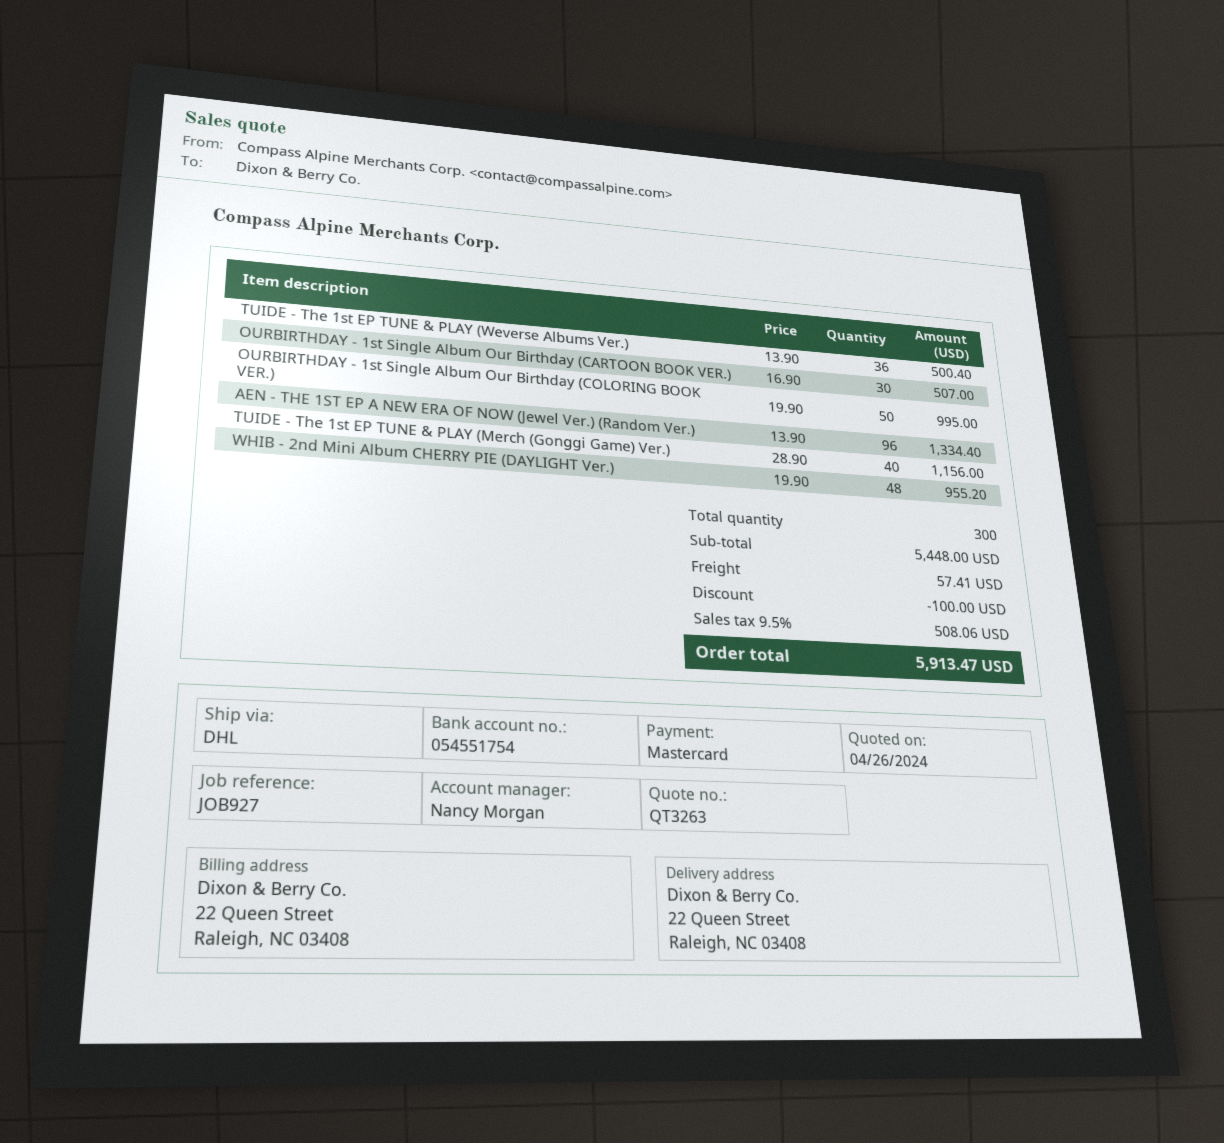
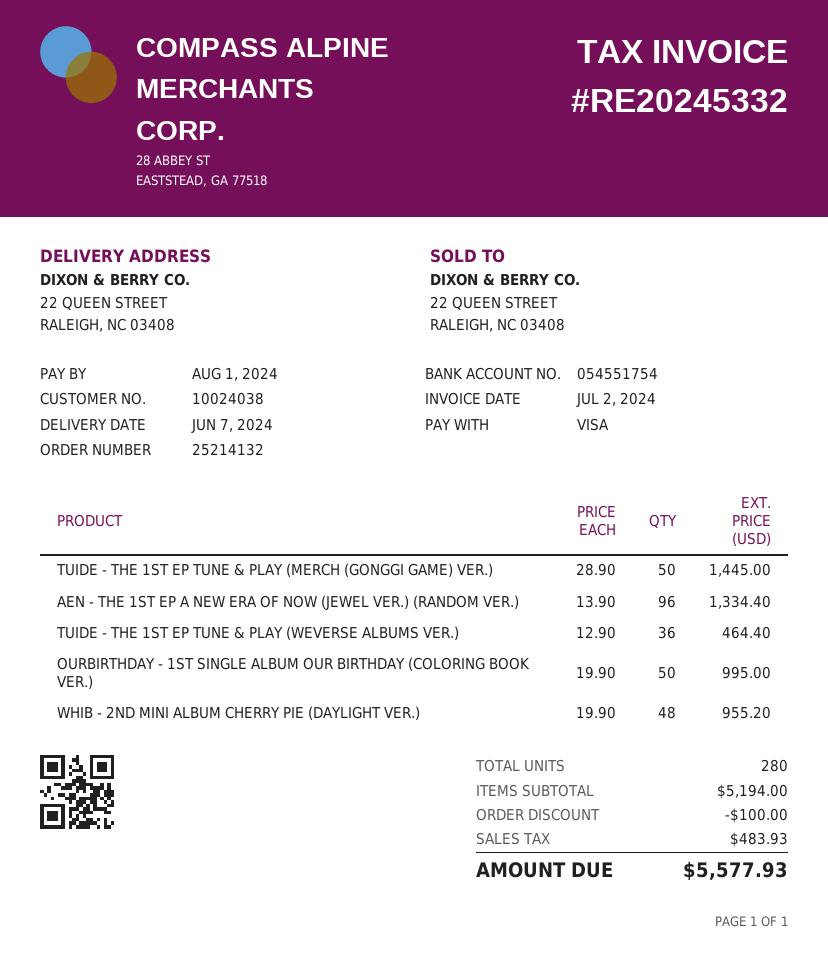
payment method: Mastercard -> Visa
TUIDE - The 1st EP TUNE & PLAY (Weverse Albums Ver.): 36 x 13.90 = 500.40 -> 36 x 12.90 = 464.40
OURBIRTHDAY - 1st Single Album Our Birthday (CARTOON BOOK VER.): 30 x 16.90 = 507.00 -> none
TUIDE - The 1st EP TUNE & PLAY (Merch (Gonggi Game) Ver.): 40 x 28.90 = 1156.00 -> 50 x 28.90 = 1445.00
total quantity: 300 -> 280
subtotal: 5448.00 -> 5194.00
shipping: 57.41 -> none
tax: 508.06 -> 483.93
total: 5913.47 -> 5577.93

